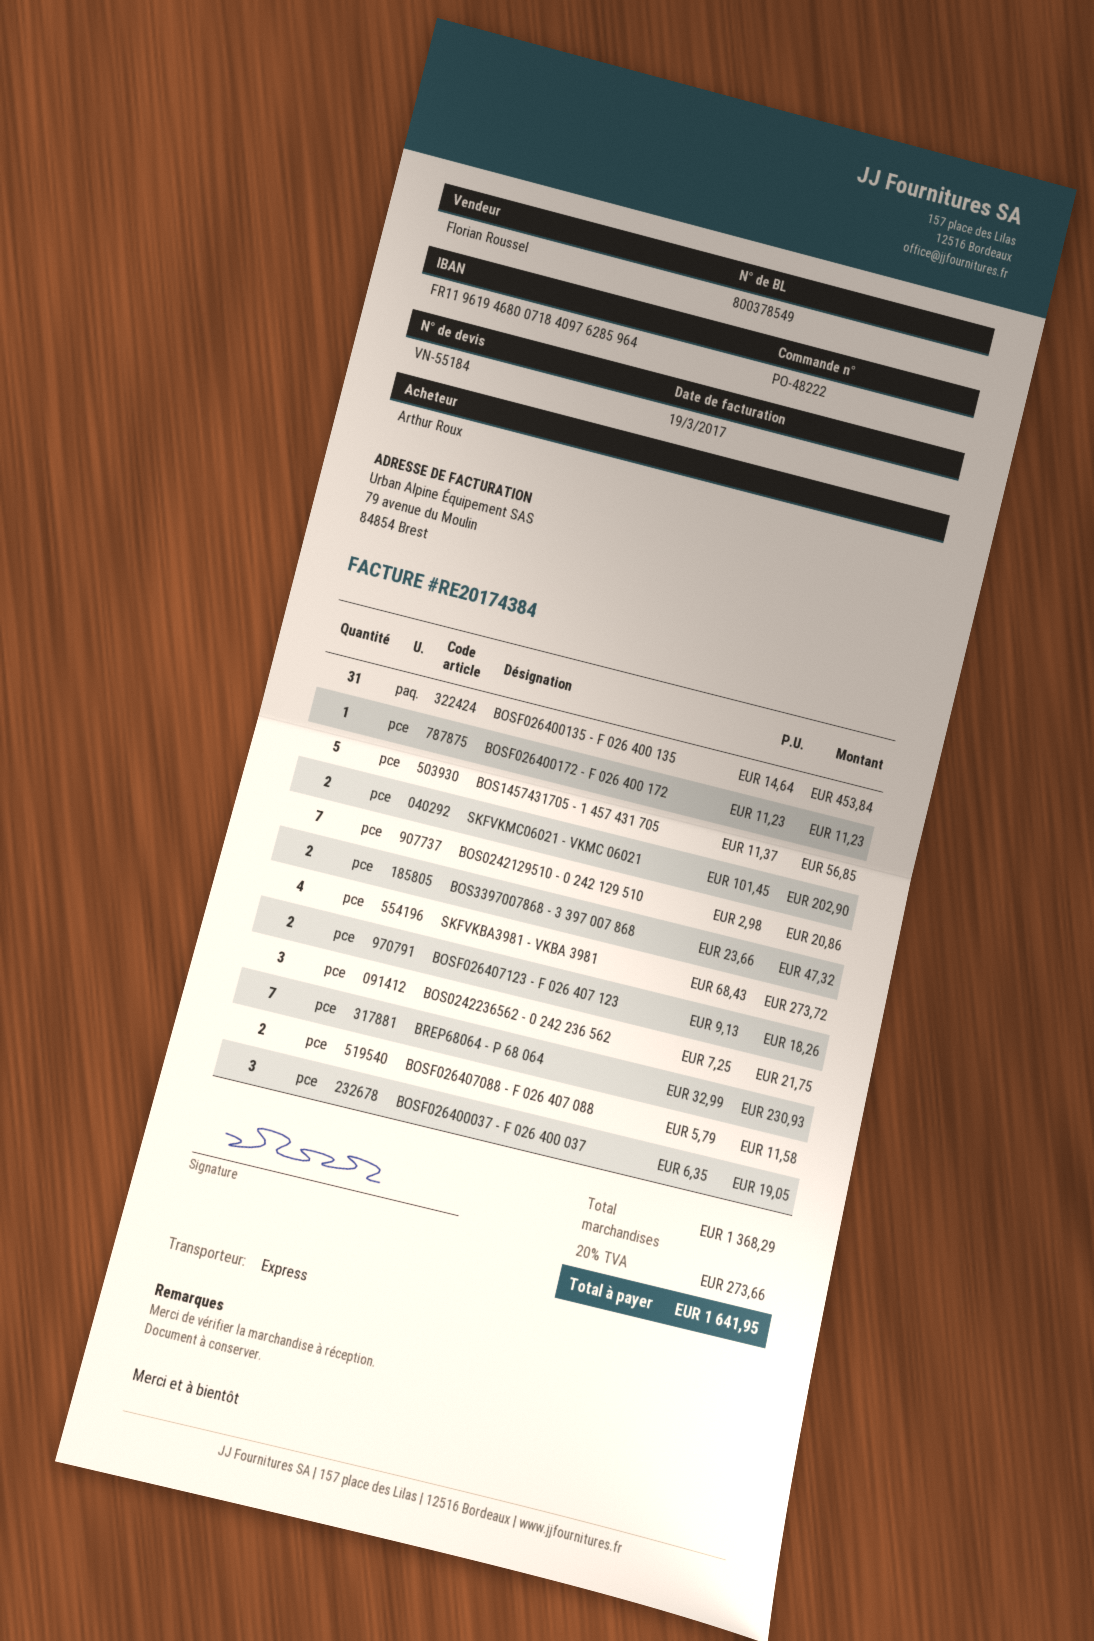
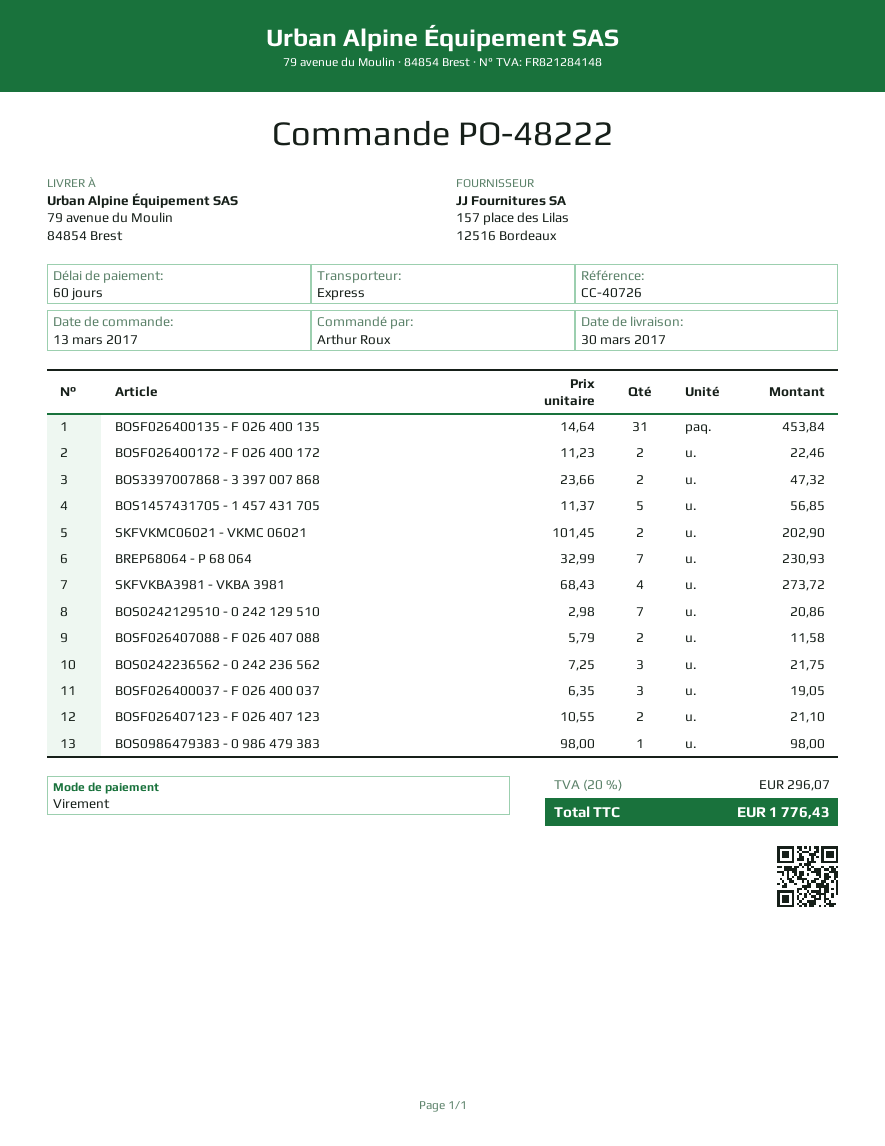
BOSF026400172 - F 026 400 172: 1 x 11.23 = 11.23 -> 2 x 11.23 = 22.46
BOSF026407123 - F 026 407 123: 2 x 9.13 = 18.26 -> 2 x 10.55 = 21.10
BOS0986479383 - 0 986 479 383: none -> 1 x 98.00 = 98.00
tax: 20% = 273.66 -> 20% = 296.07
total: 1641.95 -> 1776.43

